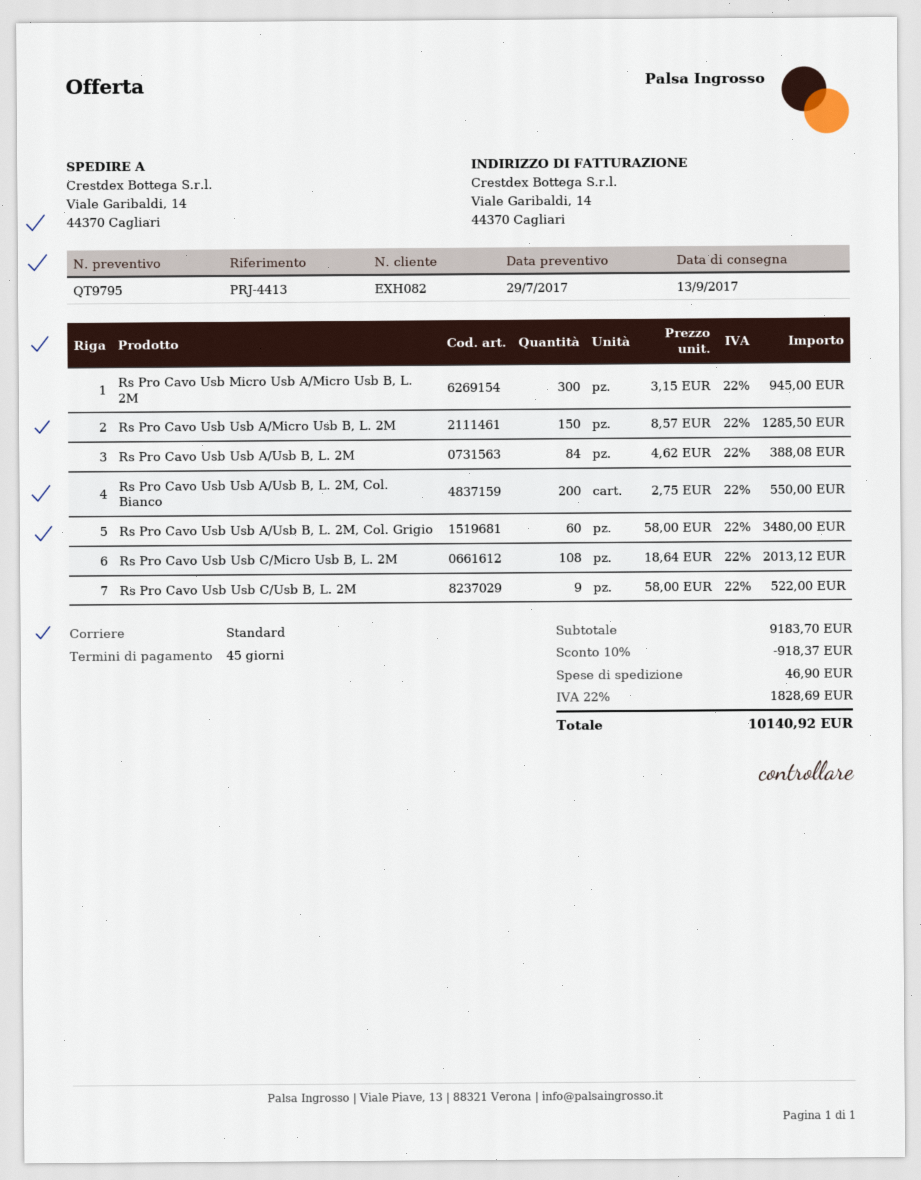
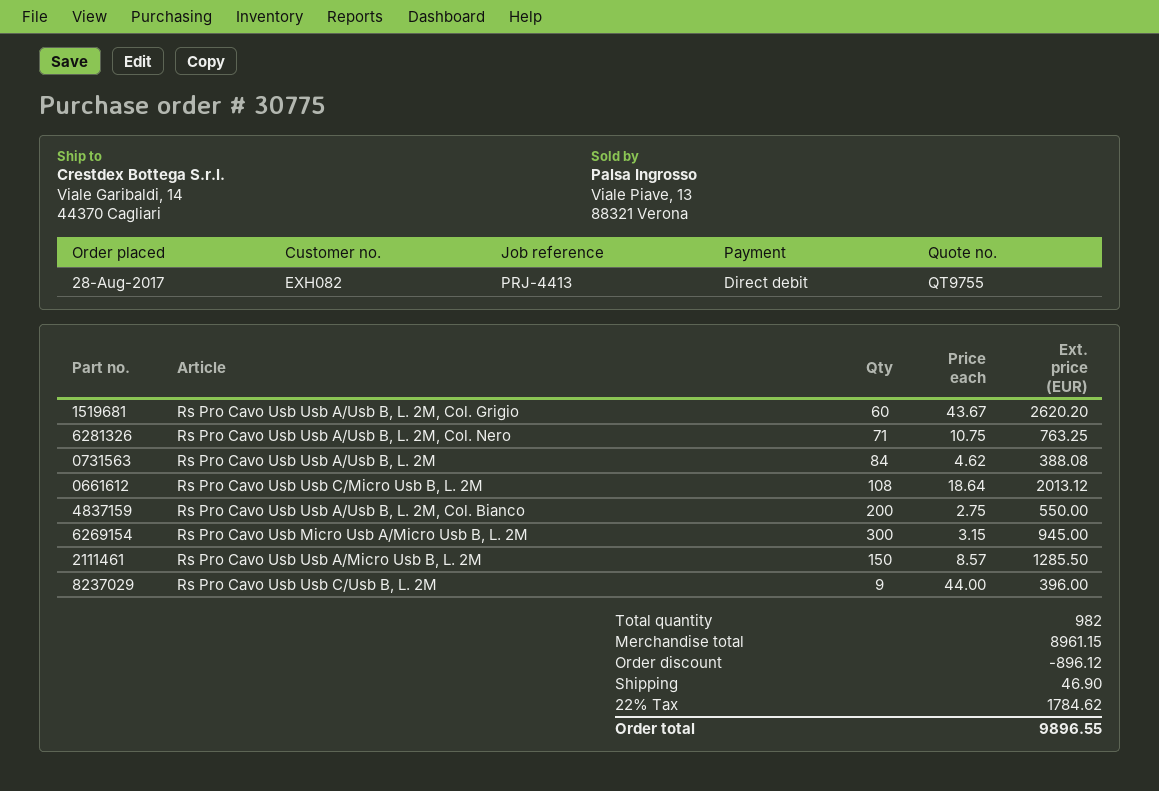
quote number: QT9795 -> QT9755
Rs Pro Cavo Usb Usb A/Usb B, L. 2M, Col. Grigio: 60 x 58.00 = 3480.00 -> 60 x 43.67 = 2620.20
Rs Pro Cavo Usb Usb C/Usb B, L. 2M: 9 x 58.00 = 522.00 -> 9 x 44.00 = 396.00
Rs Pro Cavo Usb Usb A/Usb B, L. 2M, Col. Nero: none -> 71 x 10.75 = 763.25
subtotal: 9183.70 -> 8961.15
discount: 918.37 -> 896.12
tax: 22% = 1828.69 -> 22% = 1784.62
total: 10140.92 -> 9896.55

